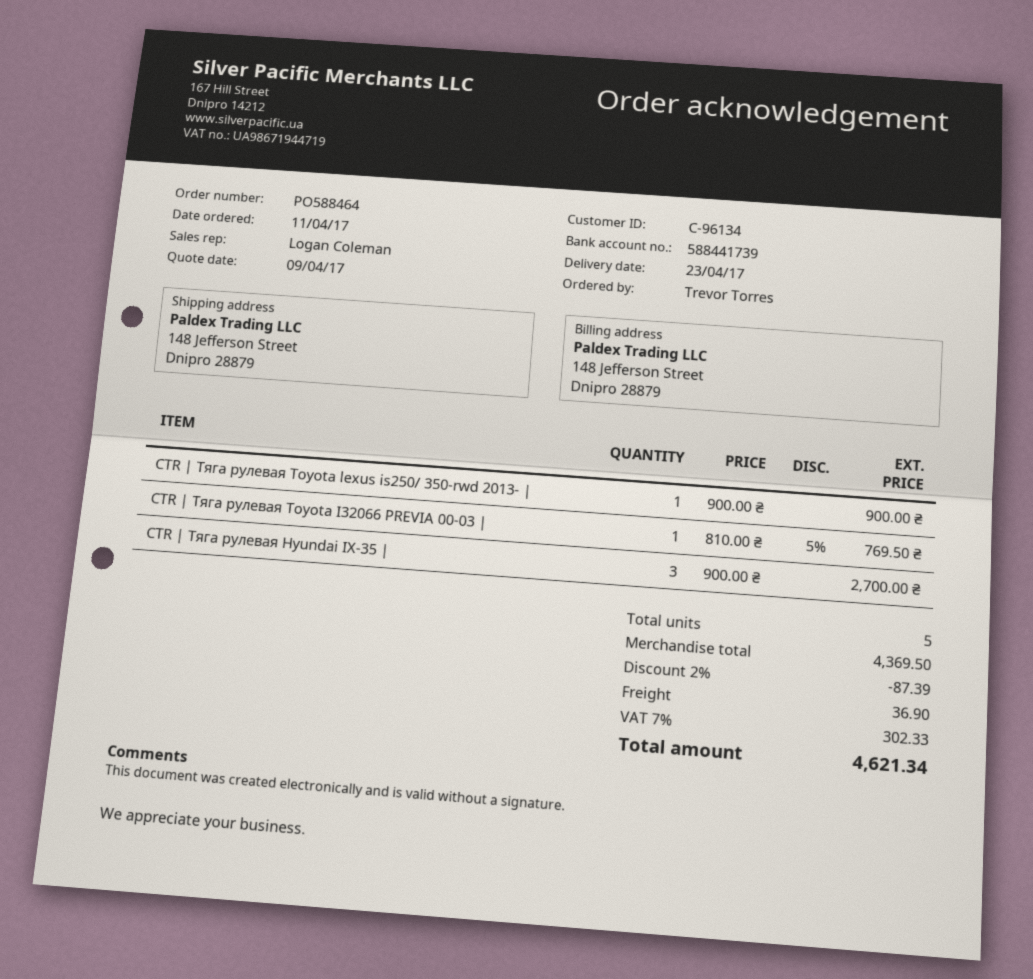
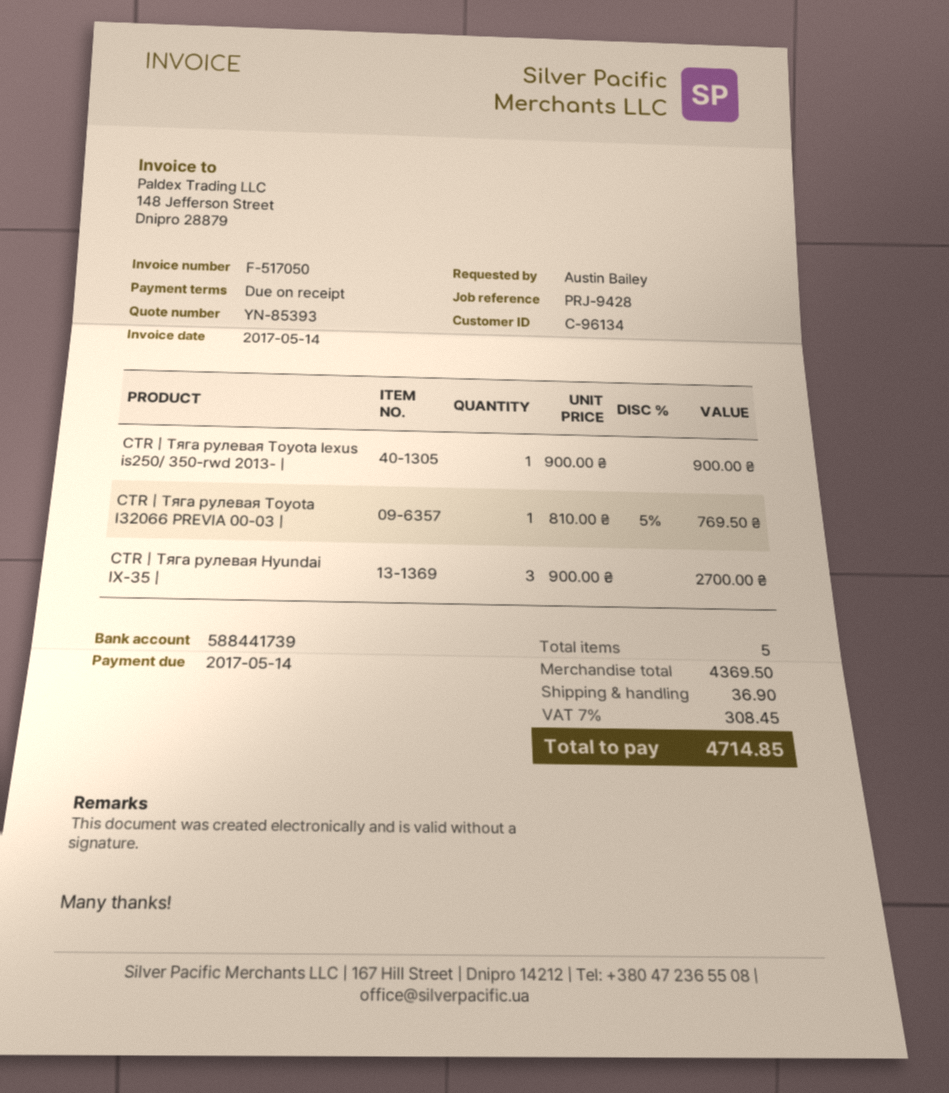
ordered by: Trevor Torres -> Austin Bailey
discount: 2% = 87.39 -> none
tax: 7% = 302.33 -> 7% = 308.45
total: 4621.34 -> 4714.85

